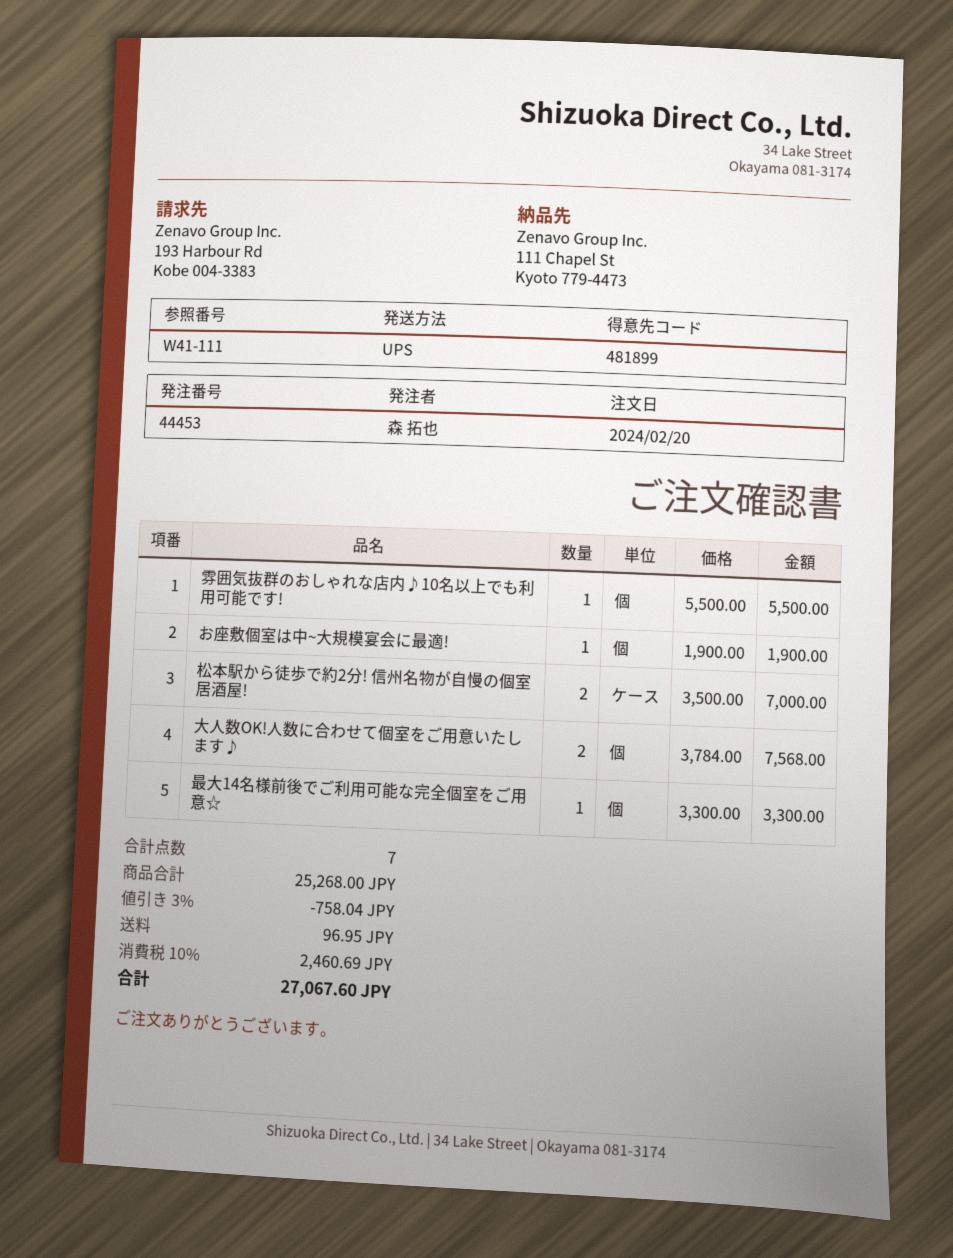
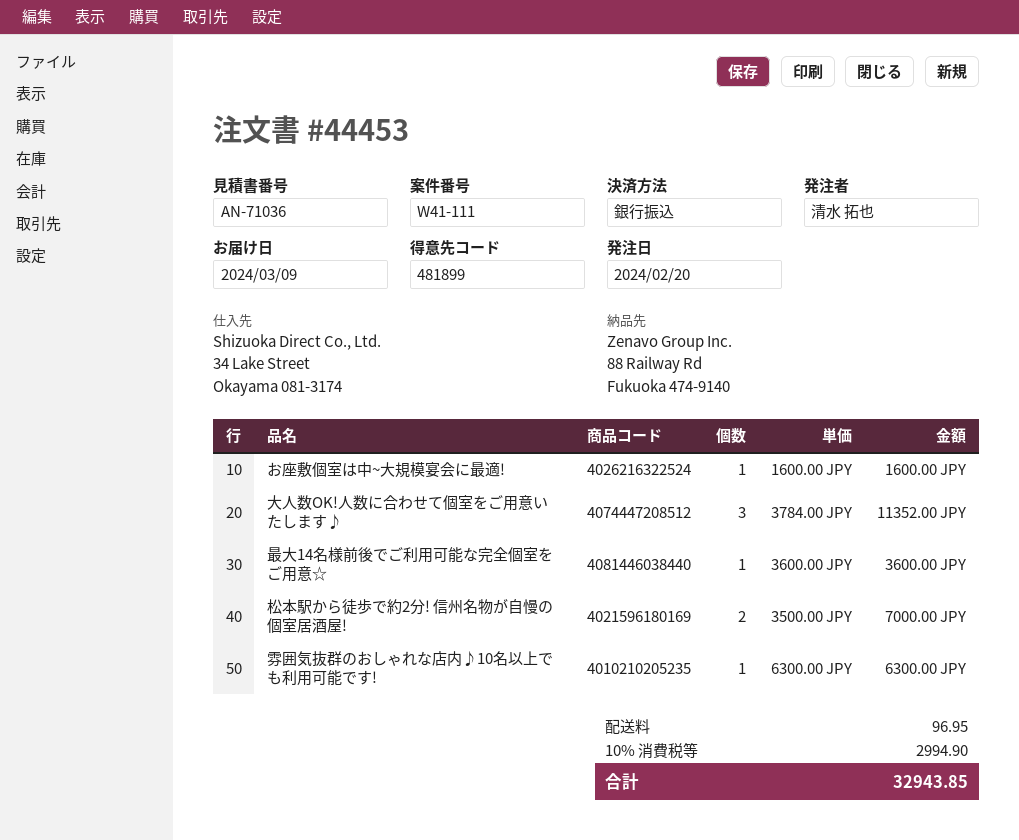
ordered by: 森 拓也 -> 清水 拓也
ship to: 111 Chapel St, Kyoto 779-4473 -> 88 Railway Rd, Fukuoka 474-9140
雰囲気抜群のおしゃれな店内♪10名以上でも利用可能です!: 1 x 5500.00 = 5500.00 -> 1 x 6300.00 = 6300.00
お座敷個室は中~大規模宴会に最適!: 1 x 1900.00 = 1900.00 -> 1 x 1600.00 = 1600.00
大人数OK!人数に合わせて個室をご用意いたします♪: 2 x 3784.00 = 7568.00 -> 3 x 3784.00 = 11352.00
最大14名様前後でご利用可能な完全個室をご用意☆: 1 x 3300.00 = 3300.00 -> 1 x 3600.00 = 3600.00
discount: 3% = 758.04 -> none
tax: 10% = 2460.69 -> 10% = 2994.90
total: 27067.60 -> 32943.85

